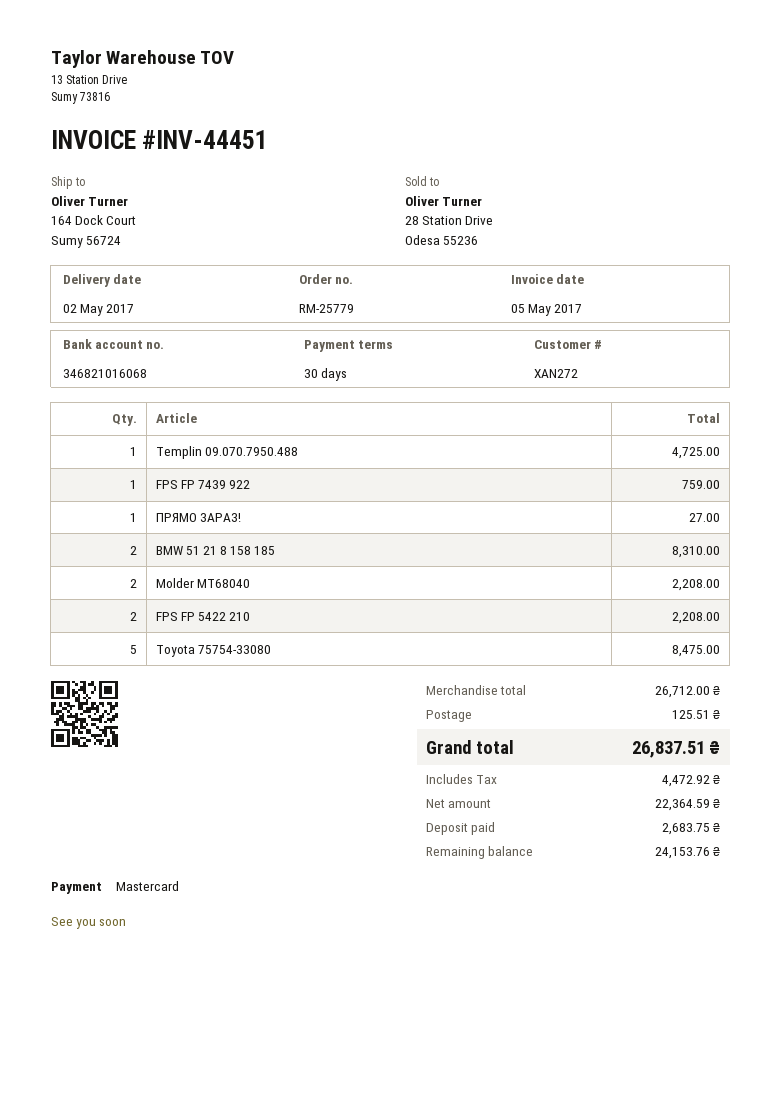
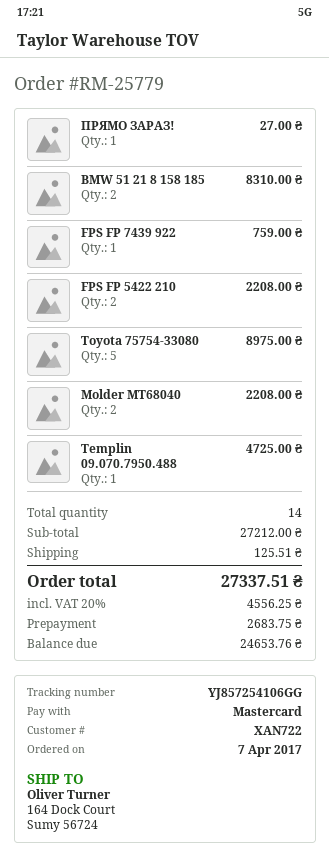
customer number: XAN272 -> XAN722
Toyota 75754-33080: 5 for 8475.00 -> 5 for 8975.00
subtotal: 26712.00 -> 27212.00
tax: 4472.92 -> 4556.25
total: 26837.51 -> 27337.51
balance: 24153.76 -> 24653.76

